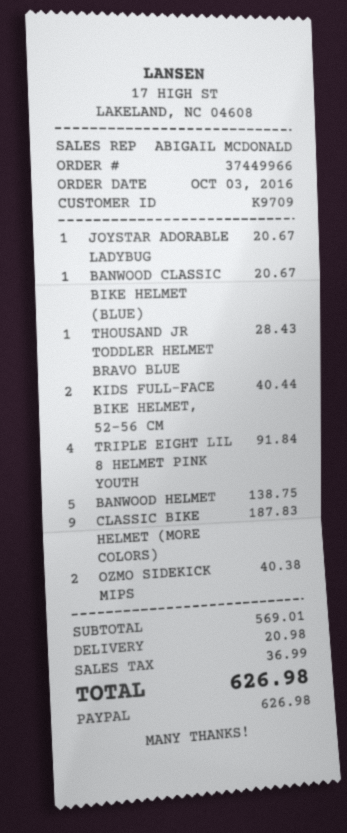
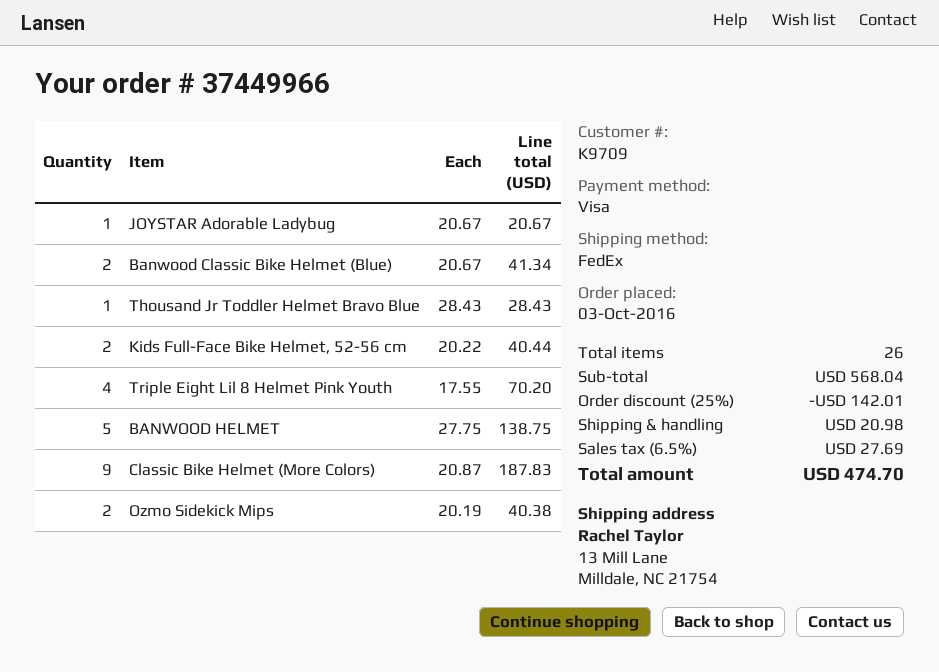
payment method: PayPal -> Visa
BANWOOD CLASSIC BIKE HELMET (BLUE): 1 for 20.67 -> 2 for 41.34
TRIPLE EIGHT LIL 8 HELMET PINK YOUTH: 4 for 91.84 -> 4 for 70.20
subtotal: 569.01 -> 568.04
discount: none -> 25% = 142.01
tax: 36.99 -> 27.69
total: 626.98 -> 474.70

